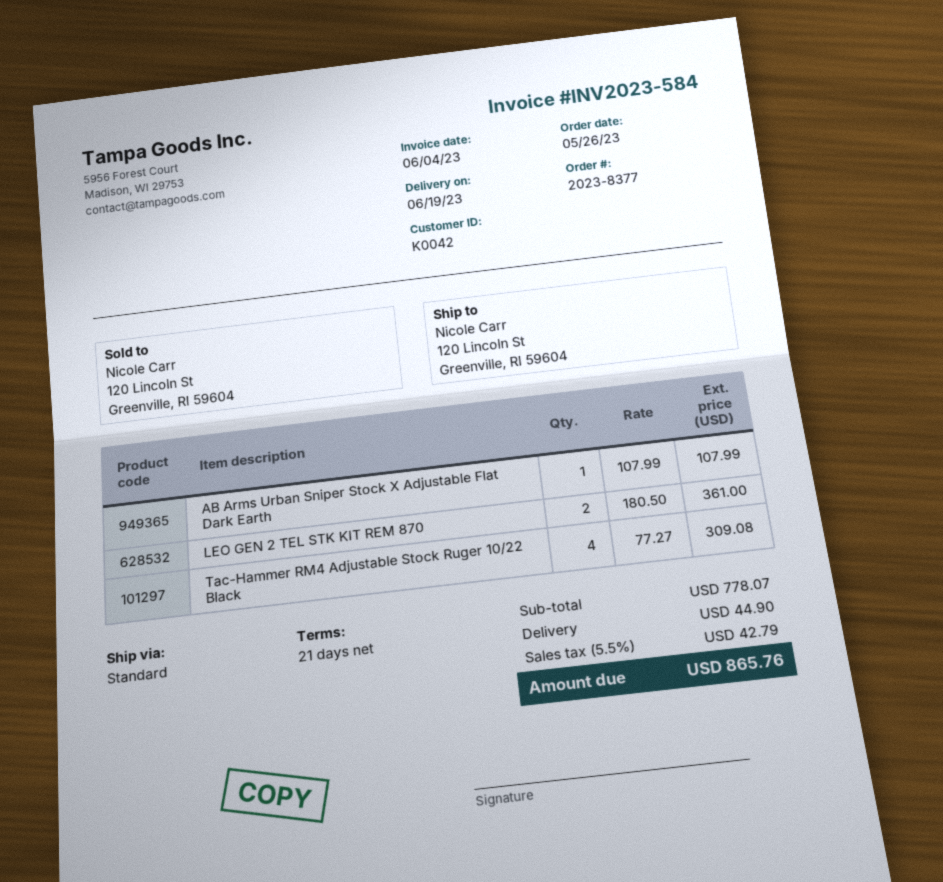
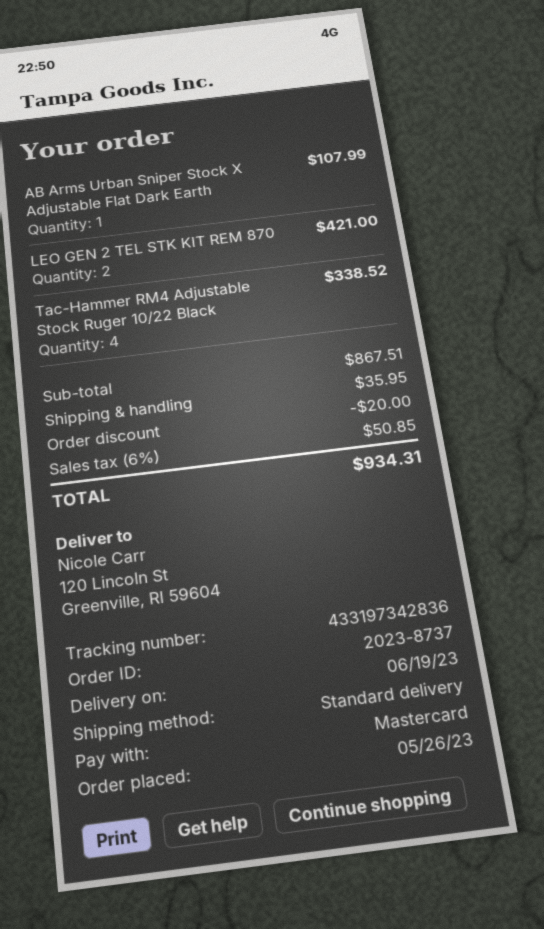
order number: 2023-8377 -> 2023-8737
LEO GEN 2 TEL STK KIT REM 870: 2 for 361.00 -> 2 for 421.00
Tac-Hammer RM4 Adjustable Stock Ruger 10/22 Black: 4 for 309.08 -> 4 for 338.52
subtotal: 778.07 -> 867.51
discount: none -> 20.00
shipping: 44.90 -> 35.95
tax: 5.5% = 42.79 -> 6% = 50.85
total: 865.76 -> 934.31

